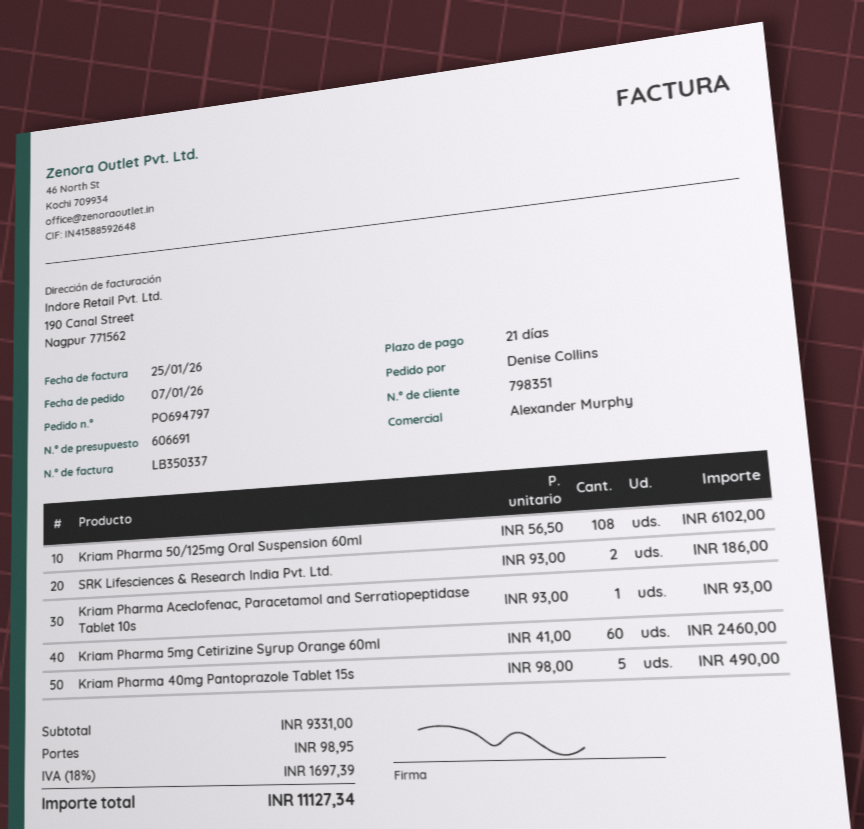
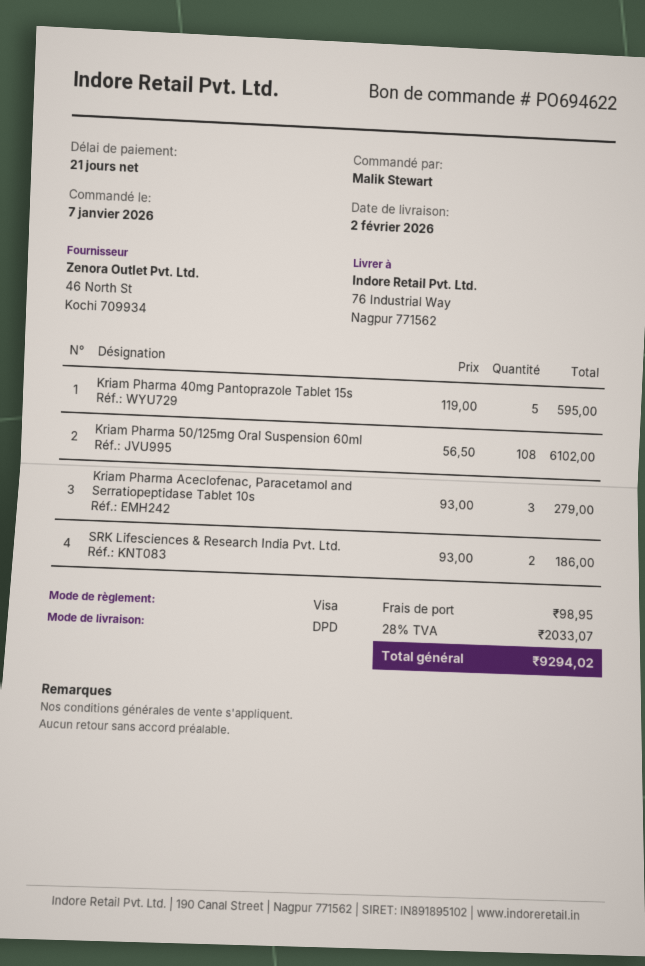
order number: PO694797 -> PO694622
ordered by: Denise Collins -> Malik Stewart
Kriam Pharma Aceclofenac, Paracetamol and Serratiopeptidase Tablet 10s: 1 x 93.00 = 93.00 -> 3 x 93.00 = 279.00
Kriam Pharma 5mg Cetirizine Syrup Orange 60ml: 60 x 41.00 = 2460.00 -> none
Kriam Pharma 40mg Pantoprazole Tablet 15s: 5 x 98.00 = 490.00 -> 5 x 119.00 = 595.00
tax: 18% = 1697.39 -> 28% = 2033.07
total: 11127.34 -> 9294.02

